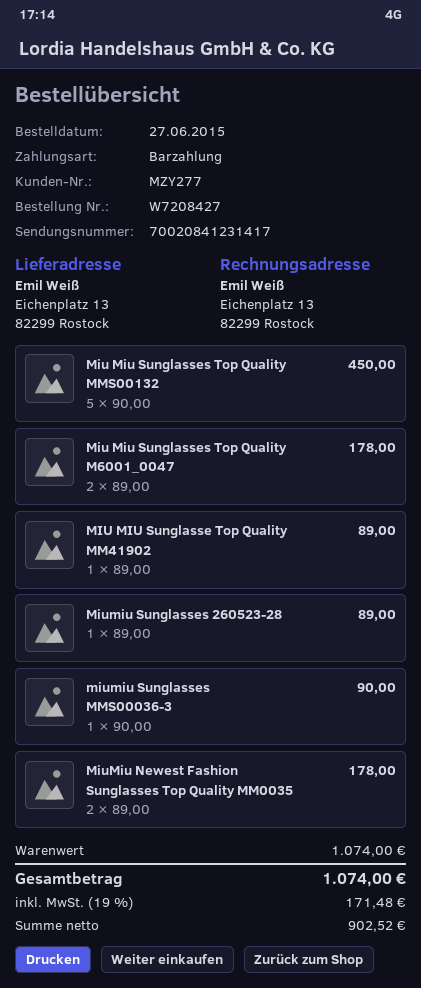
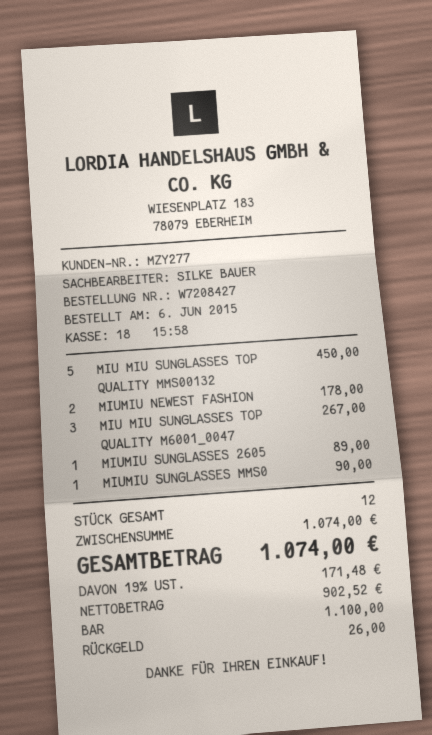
order date: 2015-06-27 -> 2015-06-06
Miu Miu Sunglasses Top Quality M6001_0047: 2 for 178.00 -> 3 for 267.00
MIU MIU Sunglasse Top Quality MM41902: 1 for 89.00 -> none

